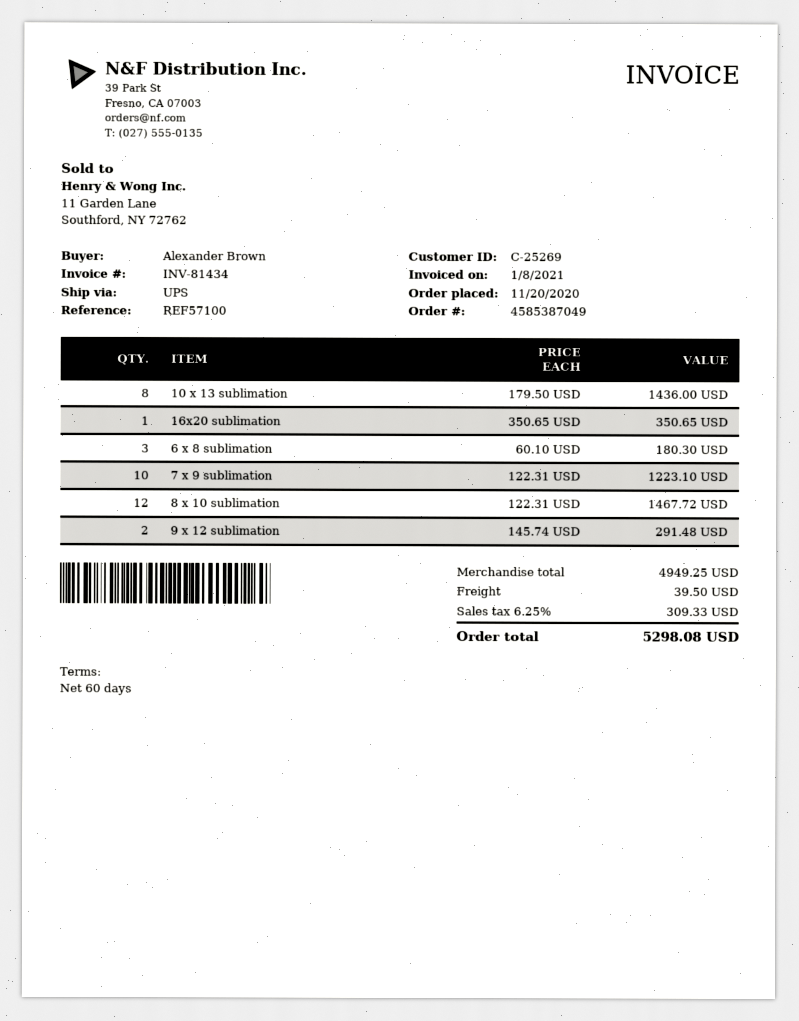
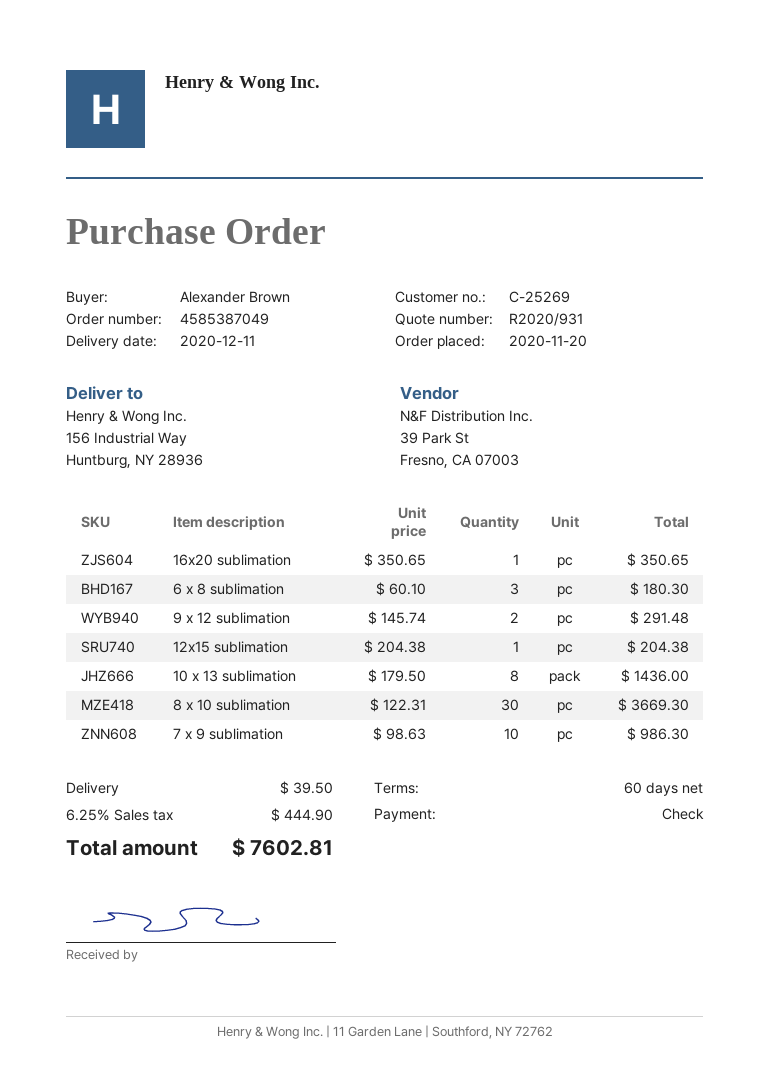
7 x 9 sublimation: 10 x 122.31 = 1223.10 -> 10 x 98.63 = 986.30
8 x 10 sublimation: 12 x 122.31 = 1467.72 -> 30 x 122.31 = 3669.30
12x15 sublimation: none -> 1 x 204.38 = 204.38
tax: 6.25% = 309.33 -> 6.25% = 444.90
total: 5298.08 -> 7602.81

